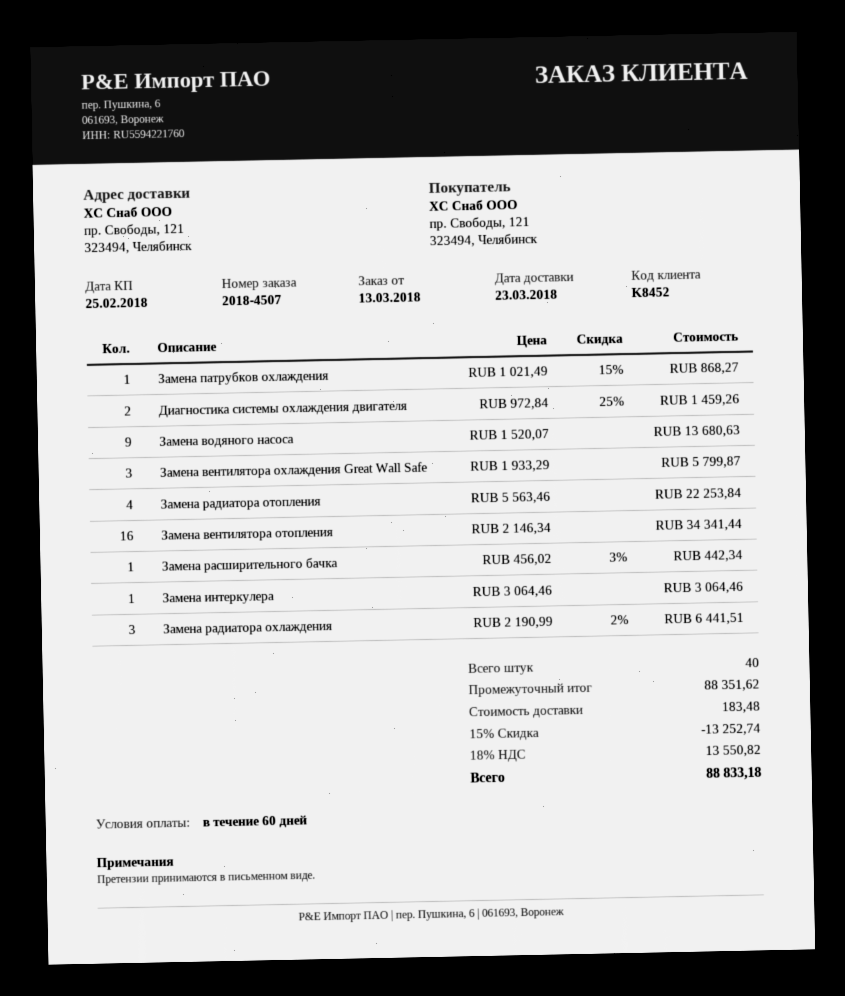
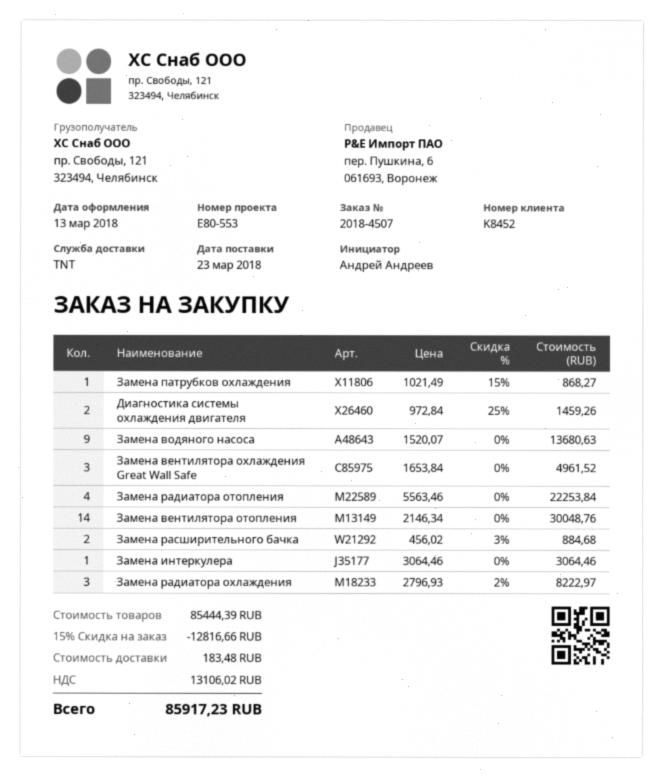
Замена вентилятора охлаждения Great Wall Safe: 3 x 1933.29 = 5799.87 -> 3 x 1653.84 = 4961.52
Замена вентилятора отопления: 16 x 2146.34 = 34341.44 -> 14 x 2146.34 = 30048.76
Замена расширительного бачка: 1 x 456.02 - 3% = 442.34 -> 2 x 456.02 - 3% = 884.68
Замена радиатора охлаждения: 3 x 2190.99 - 2% = 6441.51 -> 3 x 2796.93 - 2% = 8222.97
subtotal: 88351.62 -> 85444.39
discount: 15% = 13252.74 -> 15% = 12816.66
tax: 13550.82 -> 13106.02
total: 88833.18 -> 85917.23

